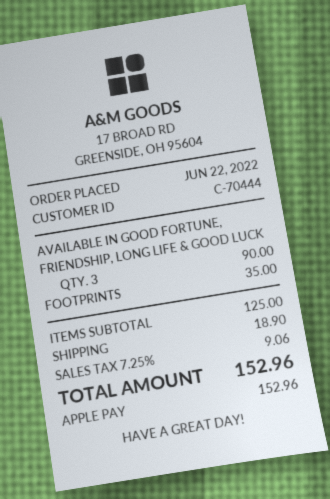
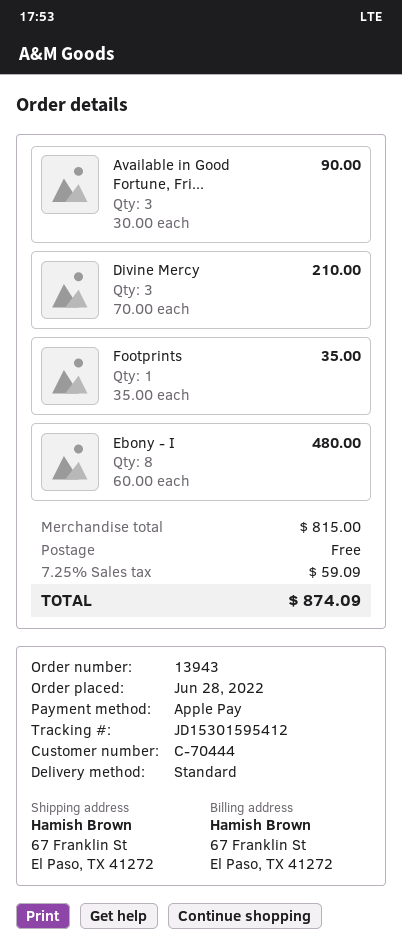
order date: 2022-06-22 -> 2022-06-28
Divine Mercy: none -> 3 for 210.00
Ebony - I: none -> 8 for 480.00
subtotal: 125.00 -> 815.00
shipping: 18.90 -> 0.00
tax: 7.25% = 9.06 -> 7.25% = 59.09
total: 152.96 -> 874.09

